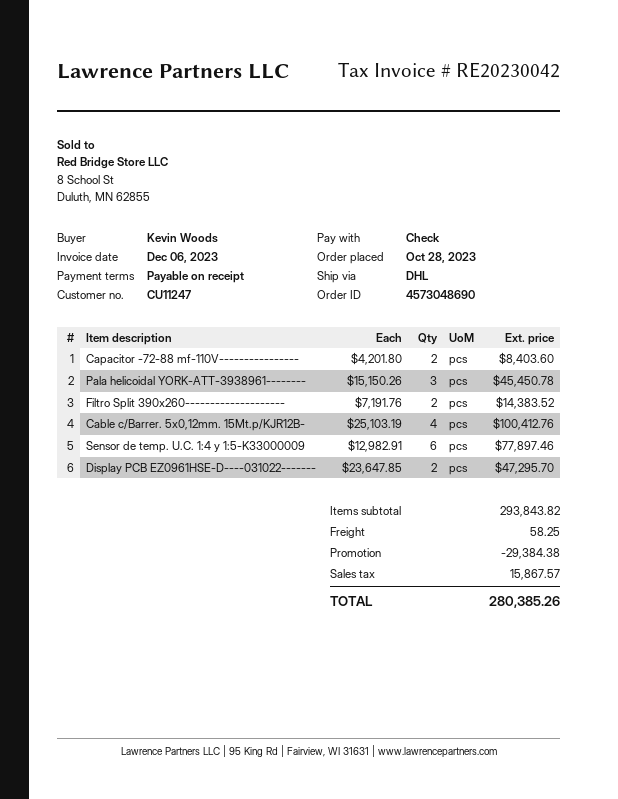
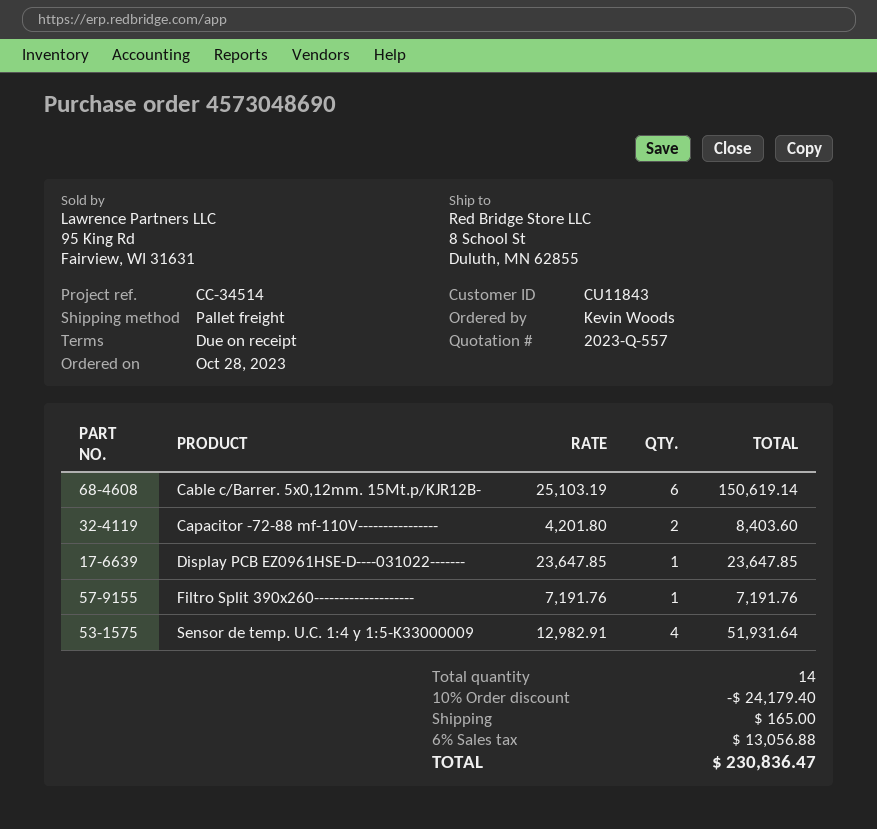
customer number: CU11247 -> CU11843
shipping method: DHL -> pallet freight
Pala helicoidal YORK-ATT-3938961--------: 3 x 15150.26 = 45450.78 -> none
Filtro Split 390x260--------------------: 2 x 7191.76 = 14383.52 -> 1 x 7191.76 = 7191.76
Cable c/Barrer. 5x0,12mm. 15Mt.p/KJR12B-: 4 x 25103.19 = 100412.76 -> 6 x 25103.19 = 150619.14
Sensor de temp. U.C. 1:4 y 1:5-K33000009: 6 x 12982.91 = 77897.46 -> 4 x 12982.91 = 51931.64
Display PCB EZ0961HSE-D----031022-------: 2 x 23647.85 = 47295.70 -> 1 x 23647.85 = 23647.85
discount: 29384.38 -> 24179.40
shipping: 58.25 -> 165.00
tax: 15867.57 -> 13056.88
total: 280385.26 -> 230836.47

